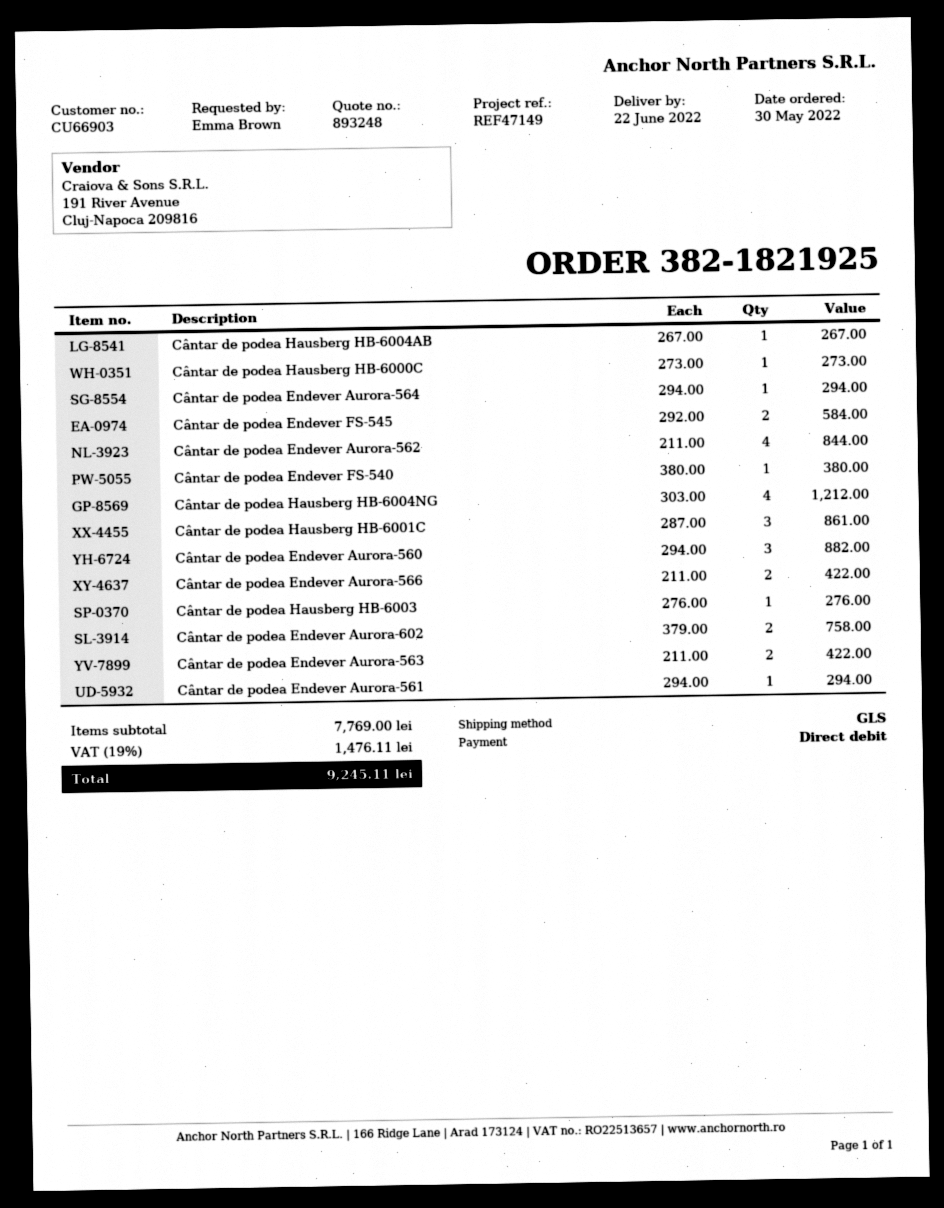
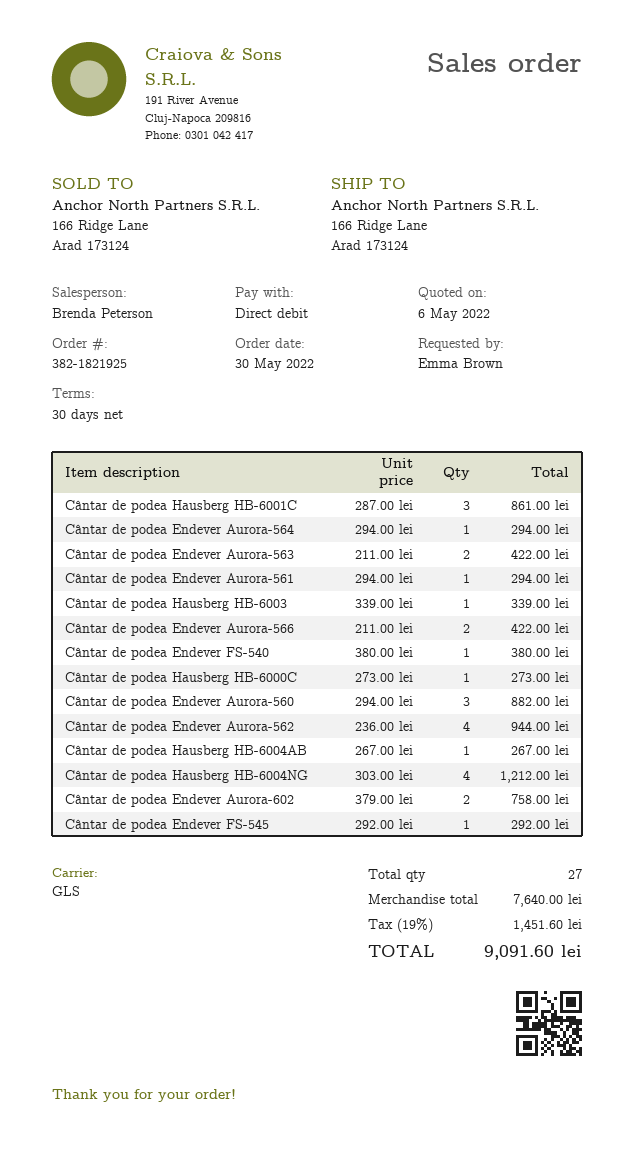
Cântar de podea Endever FS-545: 2 x 292.00 = 584.00 -> 1 x 292.00 = 292.00
Cântar de podea Endever Aurora-562: 4 x 211.00 = 844.00 -> 4 x 236.00 = 944.00
Cântar de podea Hausberg HB-6003: 1 x 276.00 = 276.00 -> 1 x 339.00 = 339.00
subtotal: 7769.00 -> 7640.00
tax: 19% = 1476.11 -> 19% = 1451.60
total: 9245.11 -> 9091.60

